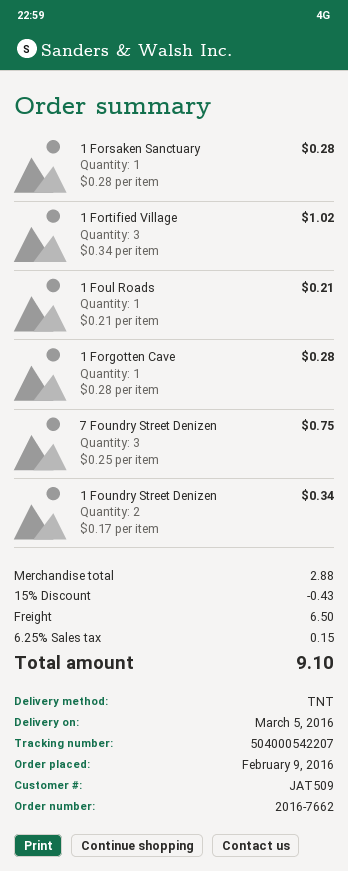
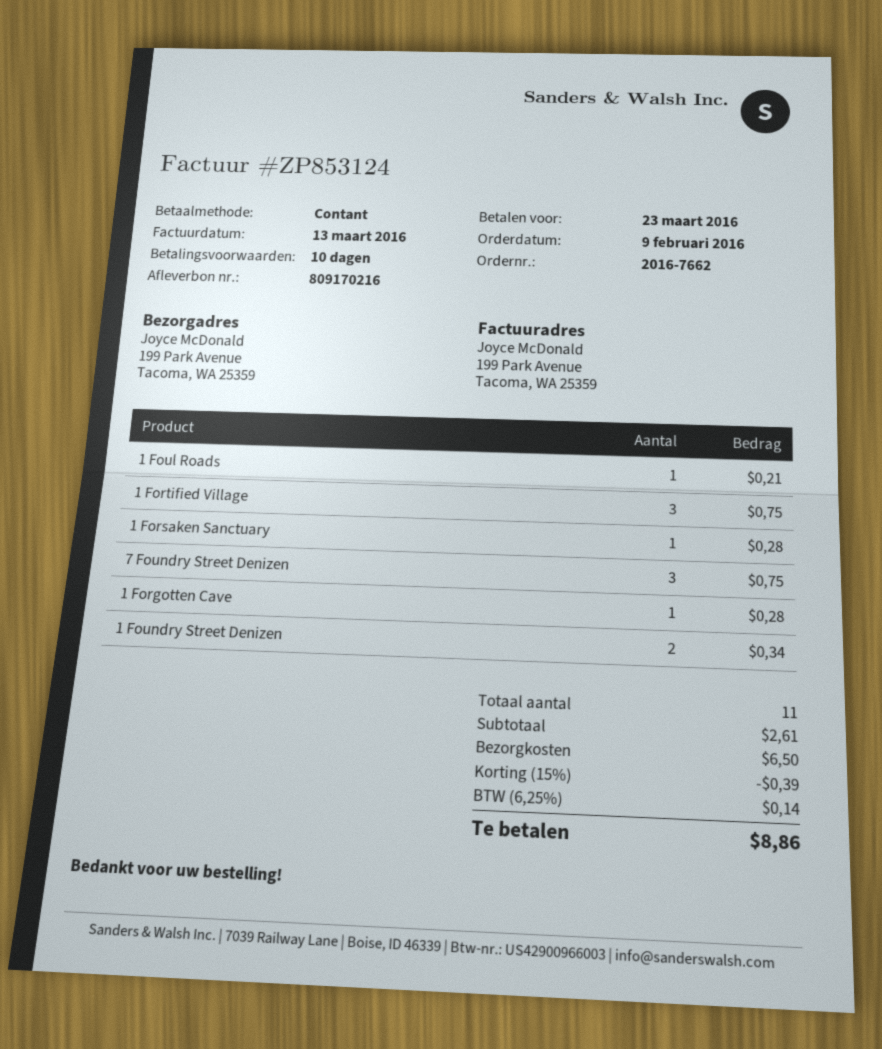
1 Fortified Village: 3 for 1.02 -> 3 for 0.75
subtotal: 2.88 -> 2.61
discount: 15% = 0.43 -> 15% = 0.39
tax: 6.25% = 0.15 -> 6.25% = 0.14
total: 9.10 -> 8.86

